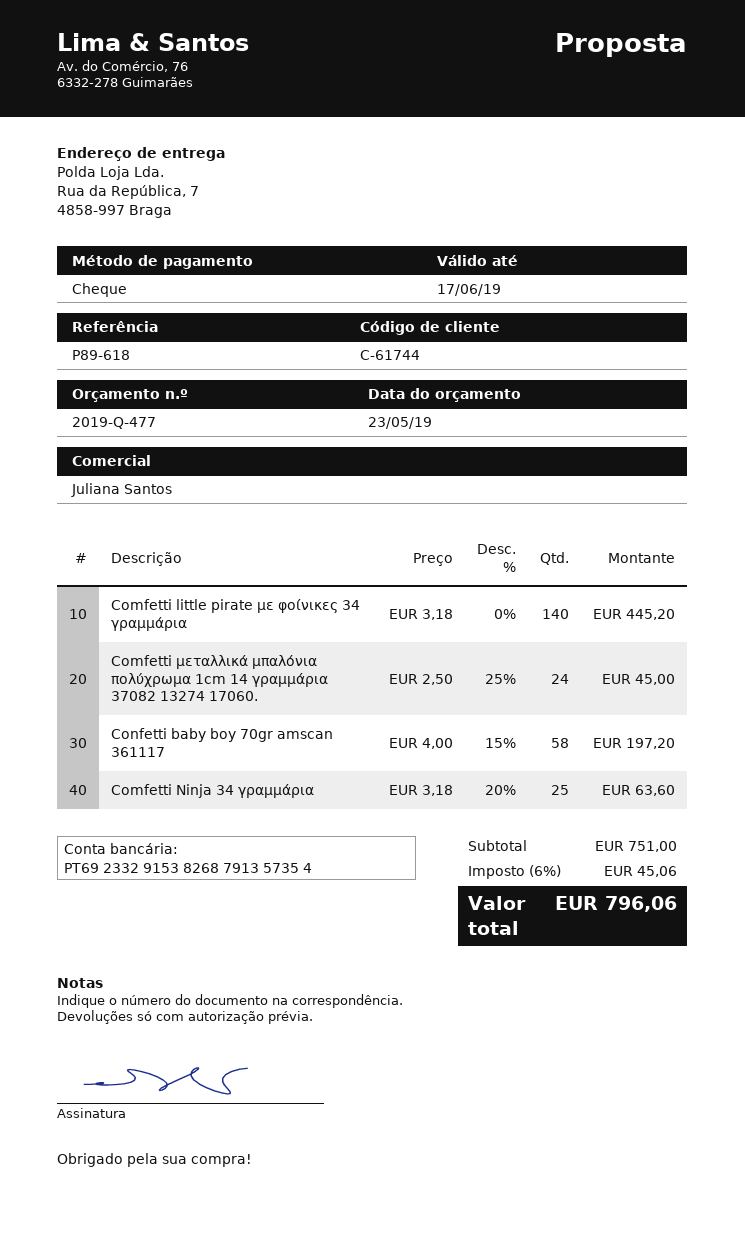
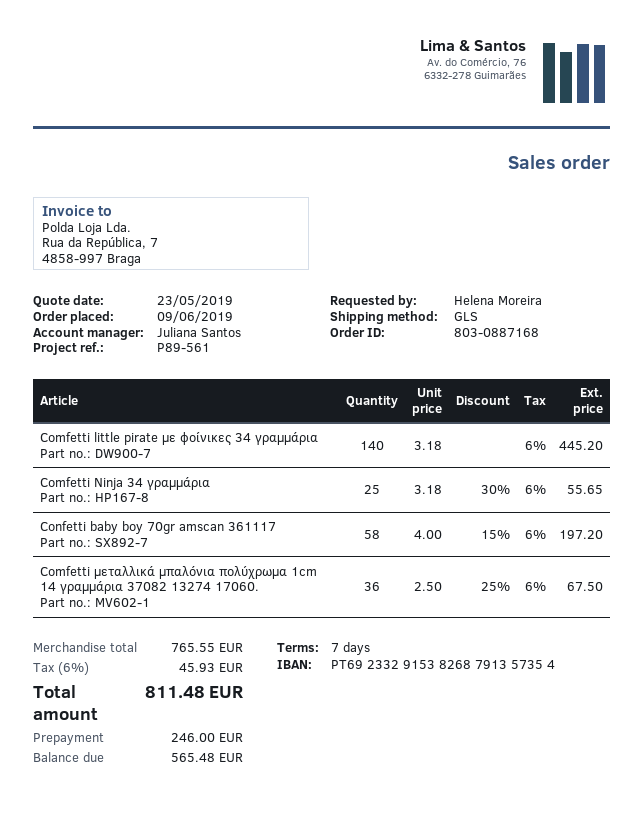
reference: P89-618 -> P89-561
Comfetti μεταλλικά μπαλόνια πολύχρωμα 1cm 14 γραμμάρια 37082 13274 17060.: 24 x 2.50 - 25% = 45.00 -> 36 x 2.50 - 25% = 67.50
Comfetti Ninja 34 γραμμάρια: 25 x 3.18 - 20% = 63.60 -> 25 x 3.18 - 30% = 55.65
subtotal: 751.00 -> 765.55
tax: 6% = 45.06 -> 6% = 45.93
total: 796.06 -> 811.48

